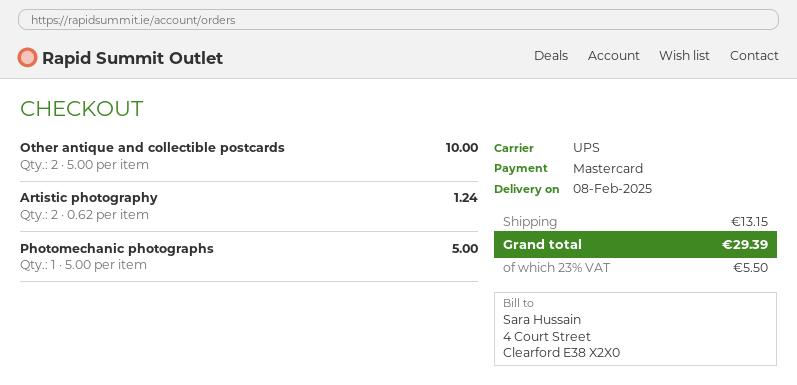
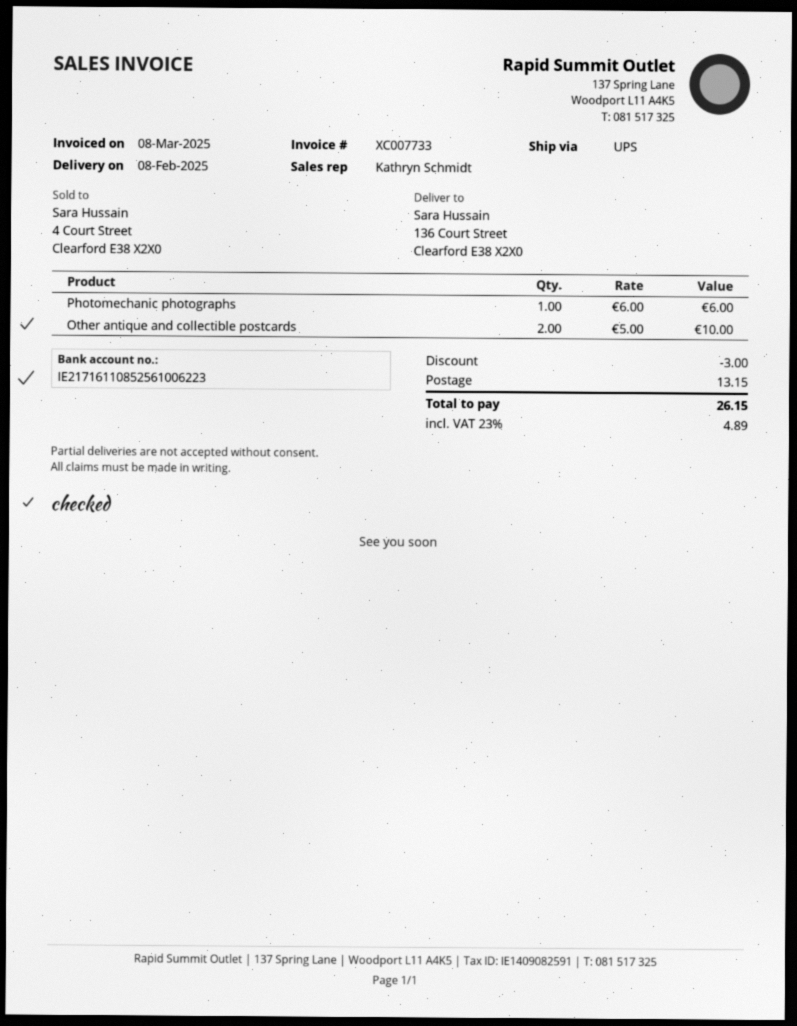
Artistic photography: 2 x 0.62 = 1.24 -> none
Photomechanic photographs: 1 x 5.00 = 5.00 -> 1 x 6.00 = 6.00
discount: none -> 3.00
tax: 23% = 5.50 -> 23% = 4.89
total: 29.39 -> 26.15

